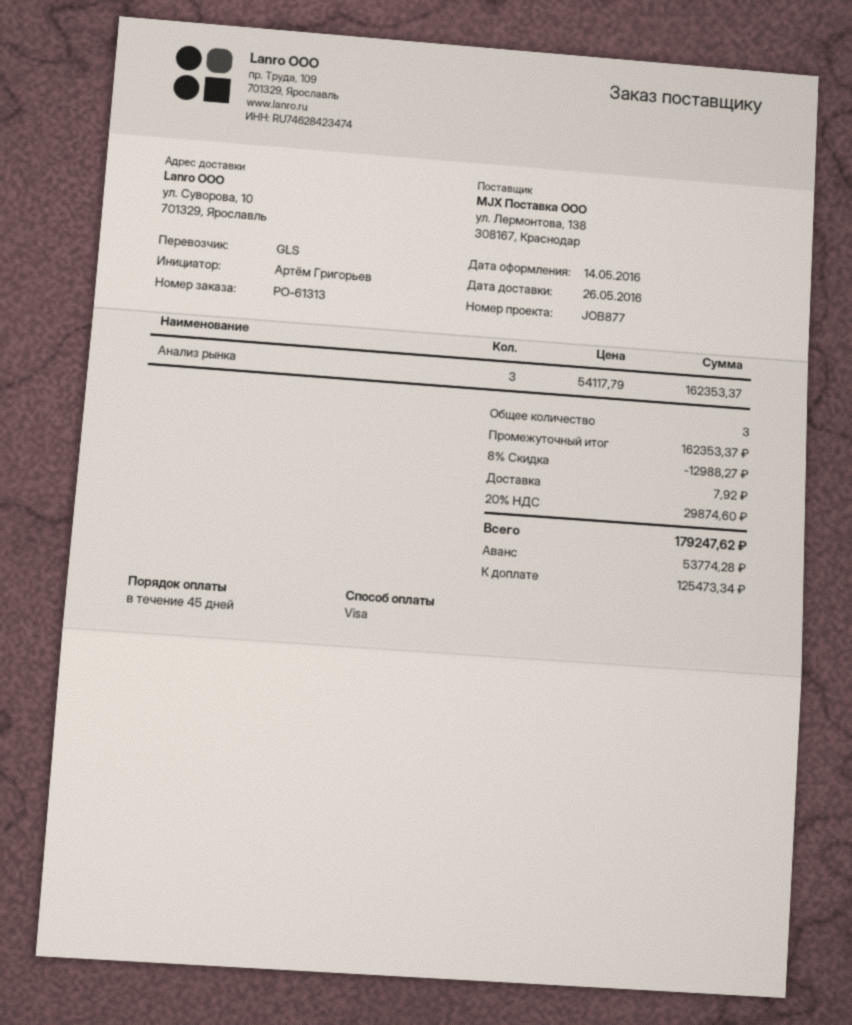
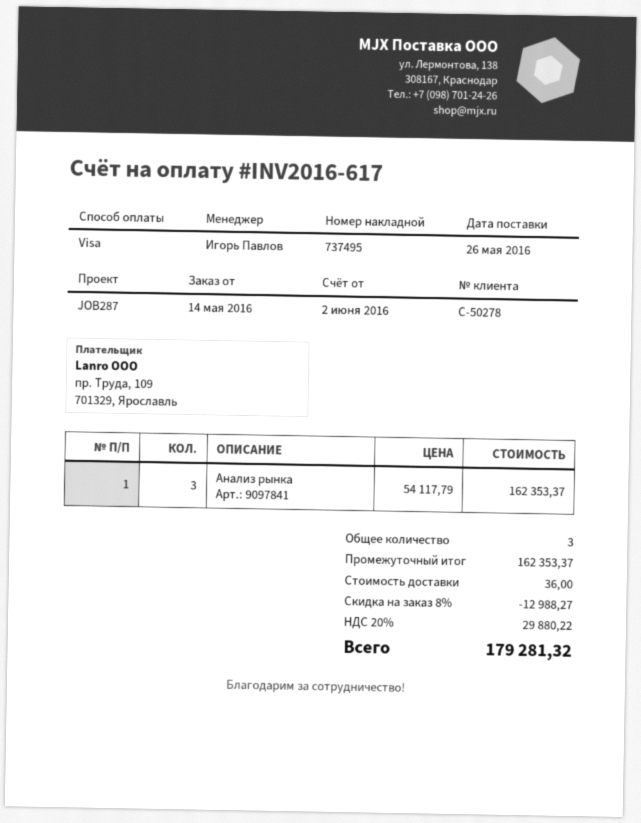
reference: JOB877 -> JOB287
shipping: 7.92 -> 36.00
tax: 20% = 29874.60 -> 20% = 29880.22
total: 179247.62 -> 179281.32

